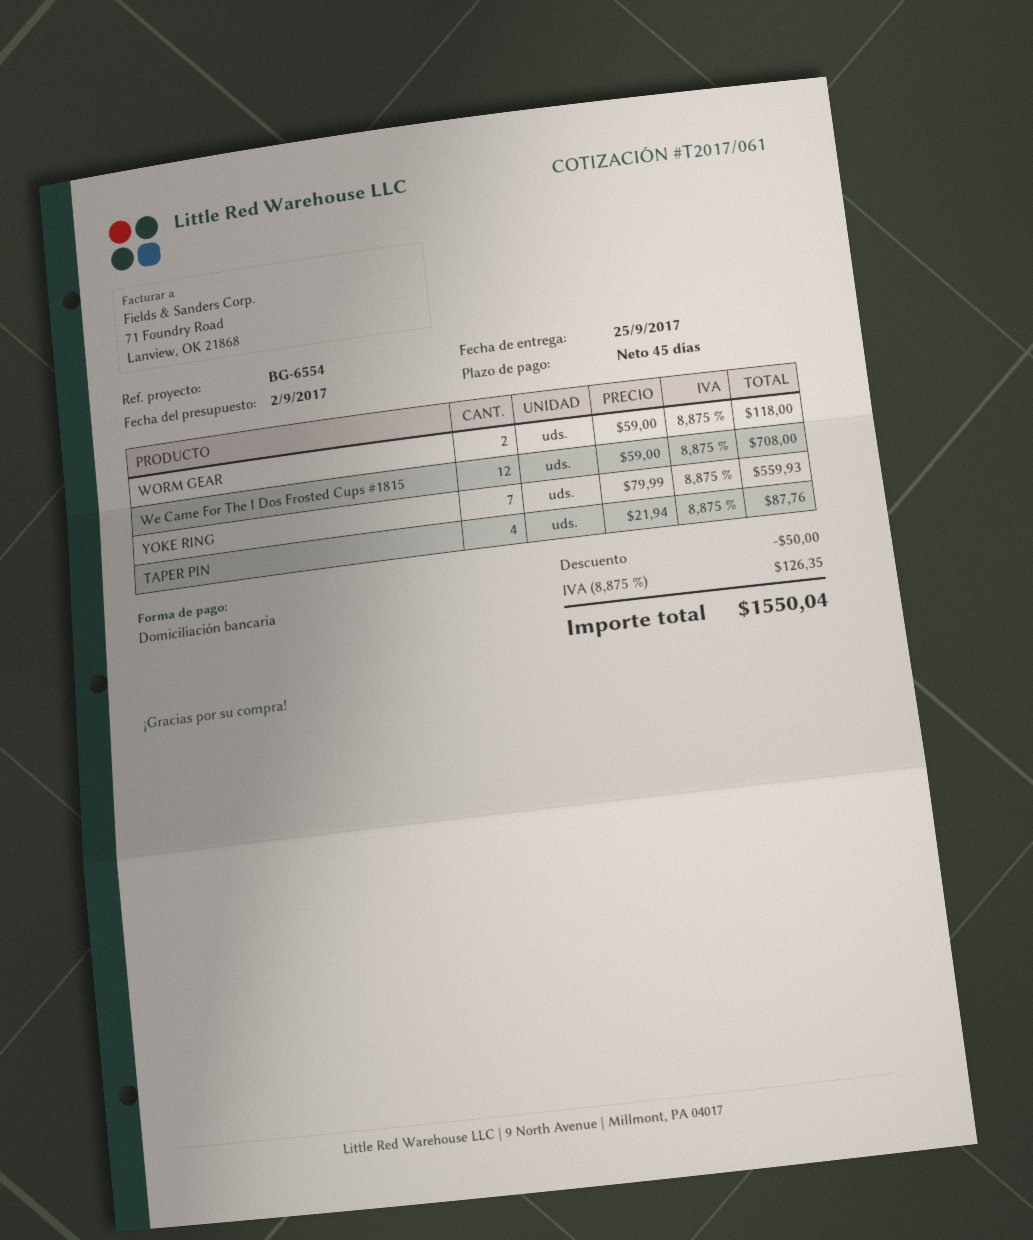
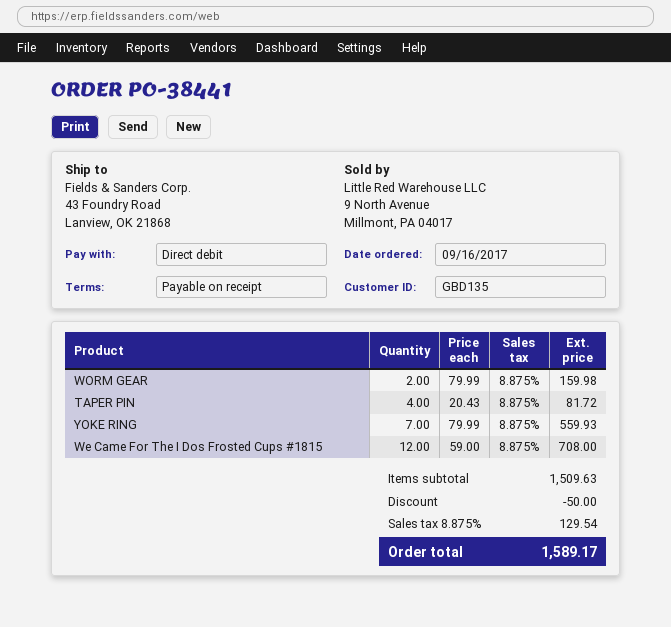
payment terms: 45 days -> on receipt
WORM GEAR: 2 x 59.00 = 118.00 -> 2 x 79.99 = 159.98
TAPER PIN: 4 x 21.94 = 87.76 -> 4 x 20.43 = 81.72
tax: 8.875% = 126.35 -> 8.875% = 129.54
total: 1550.04 -> 1589.17

